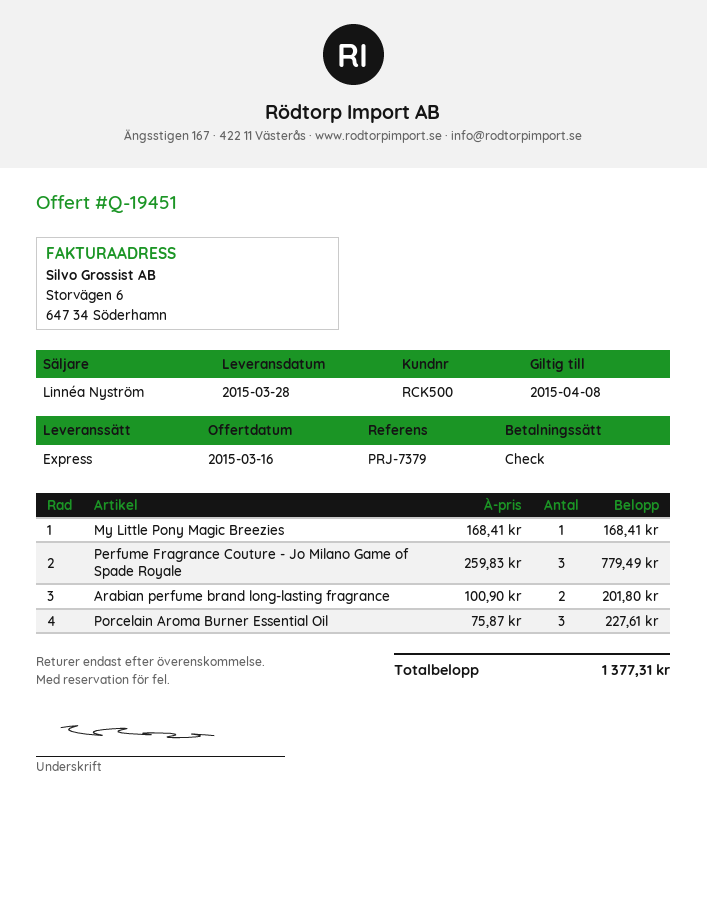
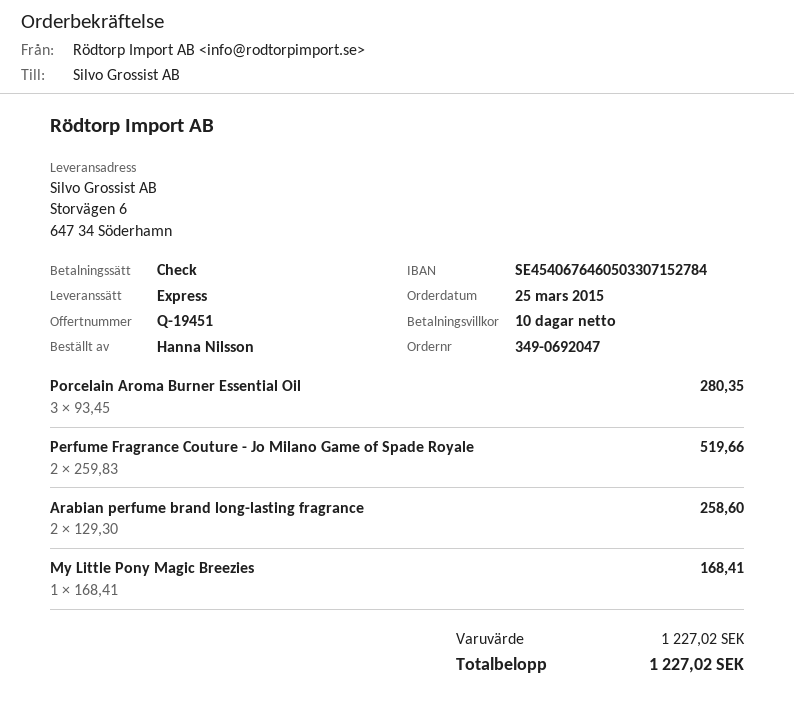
Perfume Fragrance Couture - Jo Milano Game of Spade Royale: 3 x 259.83 = 779.49 -> 2 x 259.83 = 519.66
Arabian perfume brand long-lasting fragrance: 2 x 100.90 = 201.80 -> 2 x 129.30 = 258.60
Porcelain Aroma Burner Essential Oil: 3 x 75.87 = 227.61 -> 3 x 93.45 = 280.35
total: 1377.31 -> 1227.02

